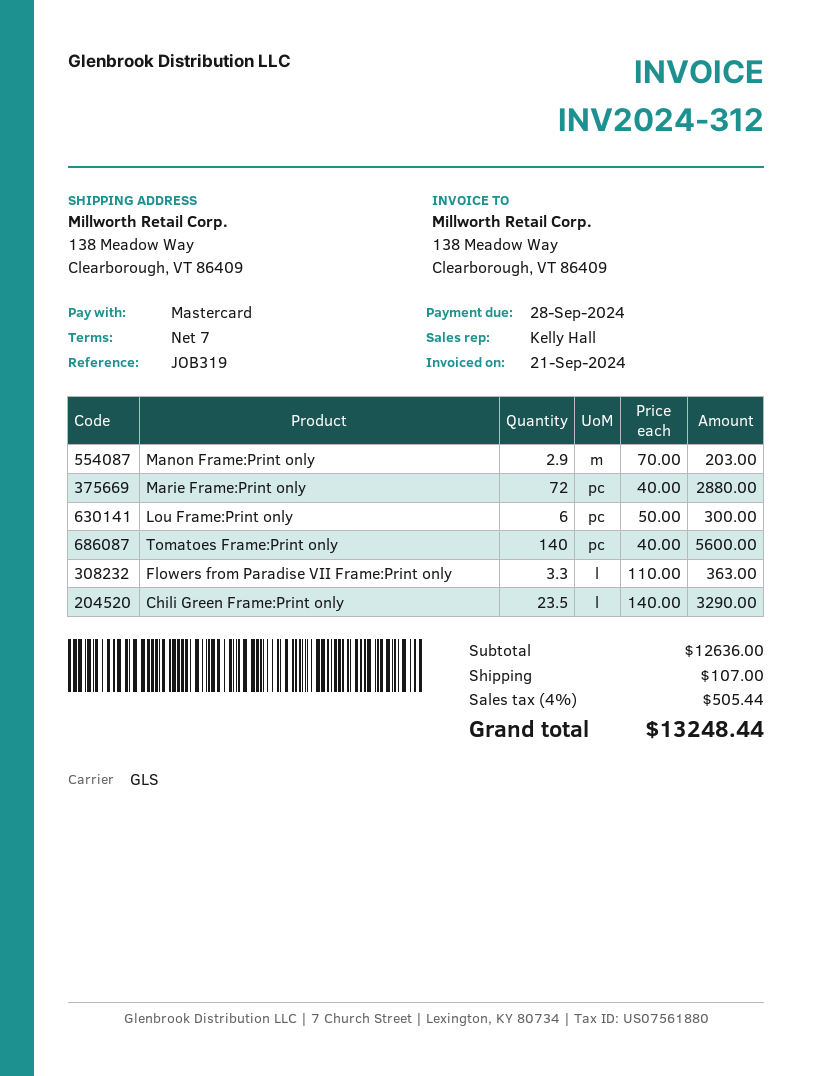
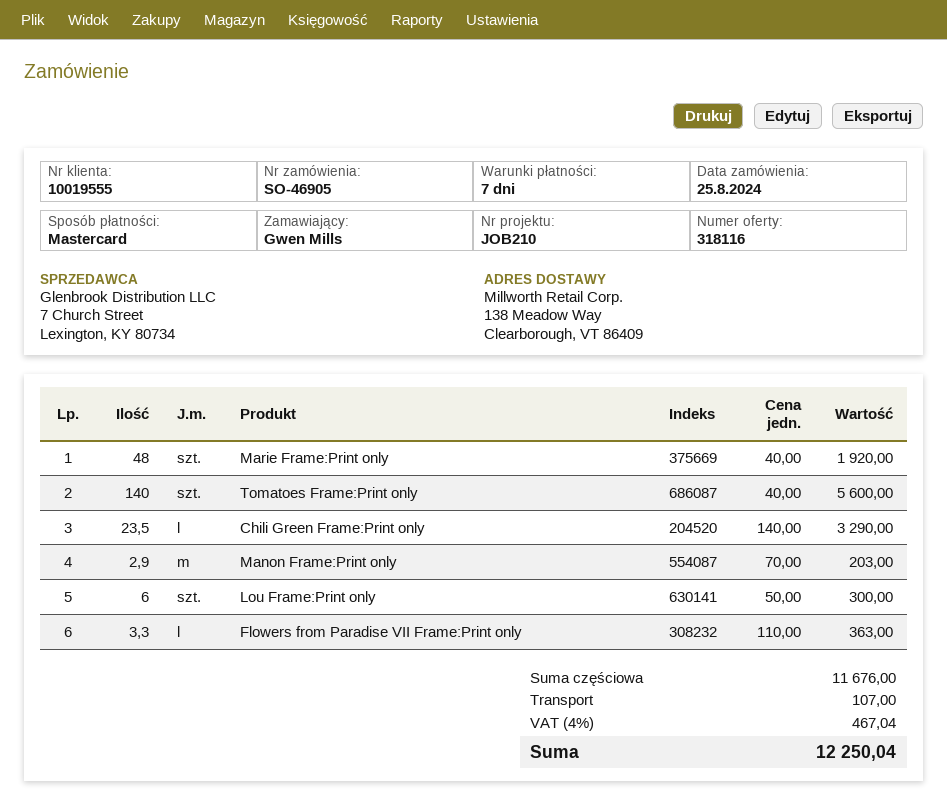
reference: JOB319 -> JOB210
Marie Frame:Print only: 72 x 40.00 = 2880.00 -> 48 x 40.00 = 1920.00
subtotal: 12636.00 -> 11676.00
tax: 4% = 505.44 -> 4% = 467.04
total: 13248.44 -> 12250.04

